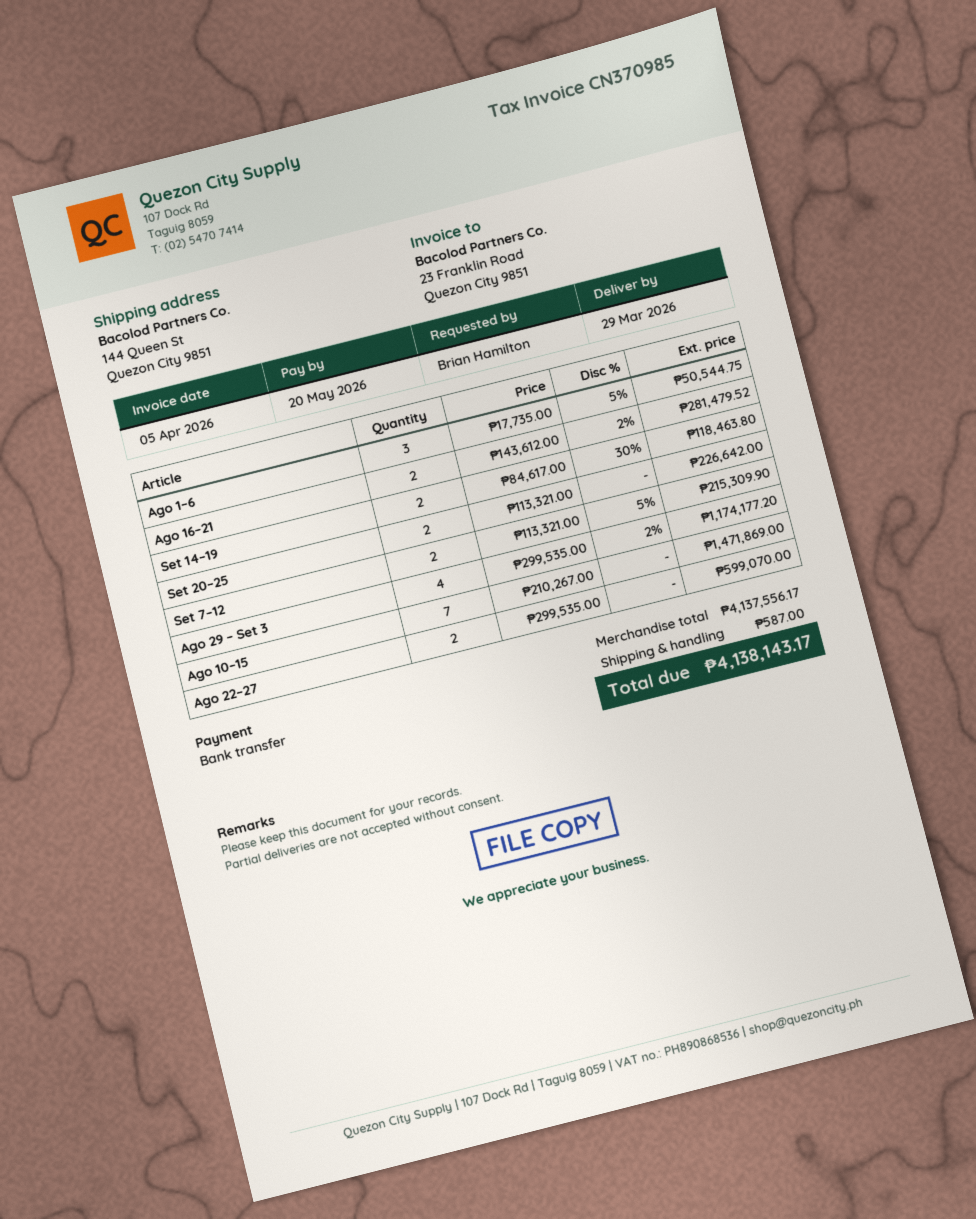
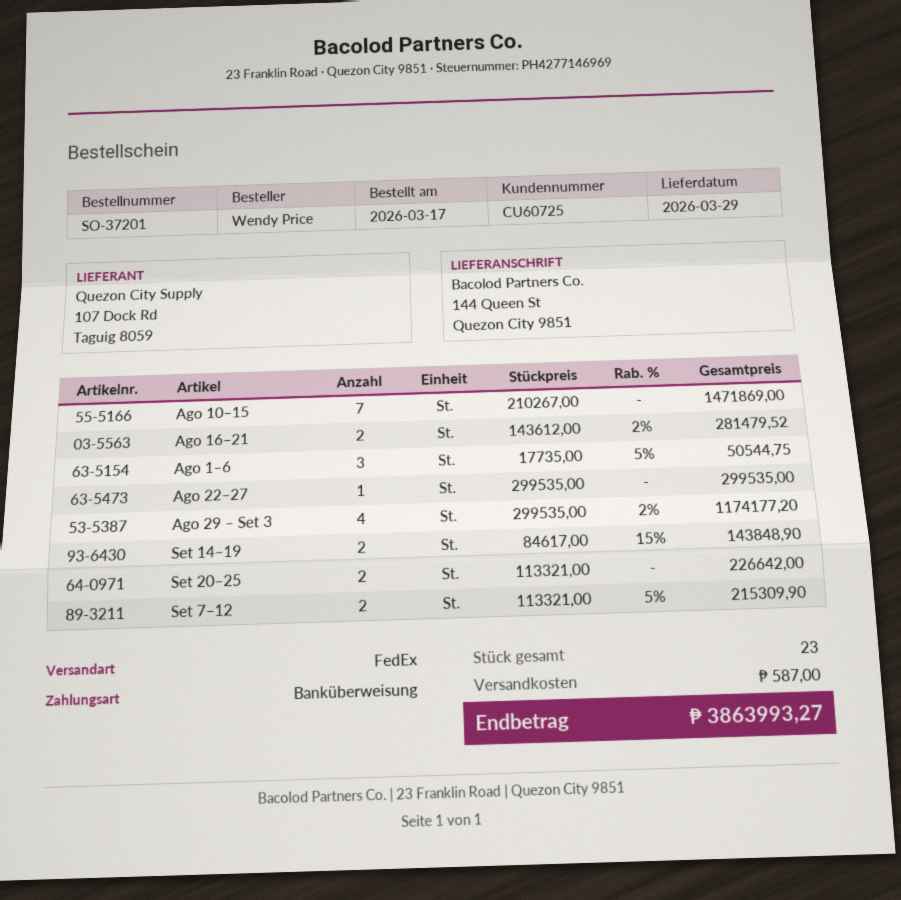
ordered by: Brian Hamilton -> Wendy Price
Set 14–19: 2 x 84617.00 - 30% = 118463.80 -> 2 x 84617.00 - 15% = 143848.90
Ago 22–27: 2 x 299535.00 = 599070.00 -> 1 x 299535.00 = 299535.00
total: 4138143.17 -> 3863993.27

